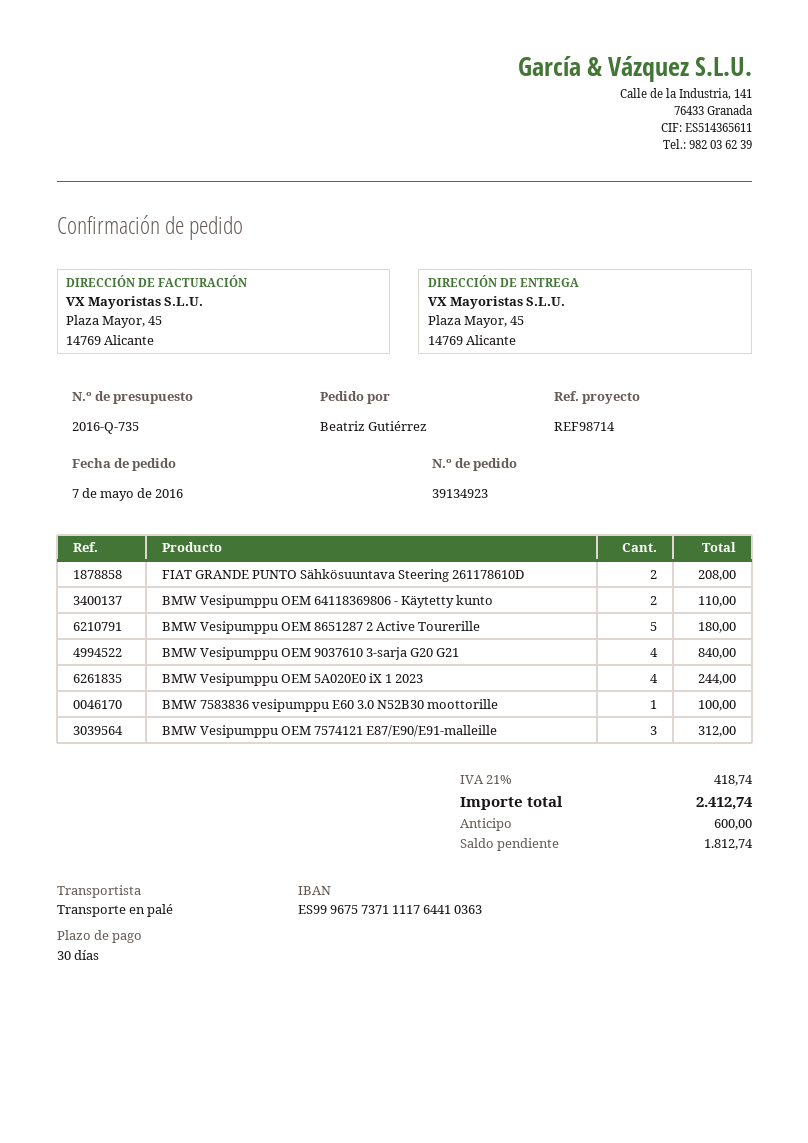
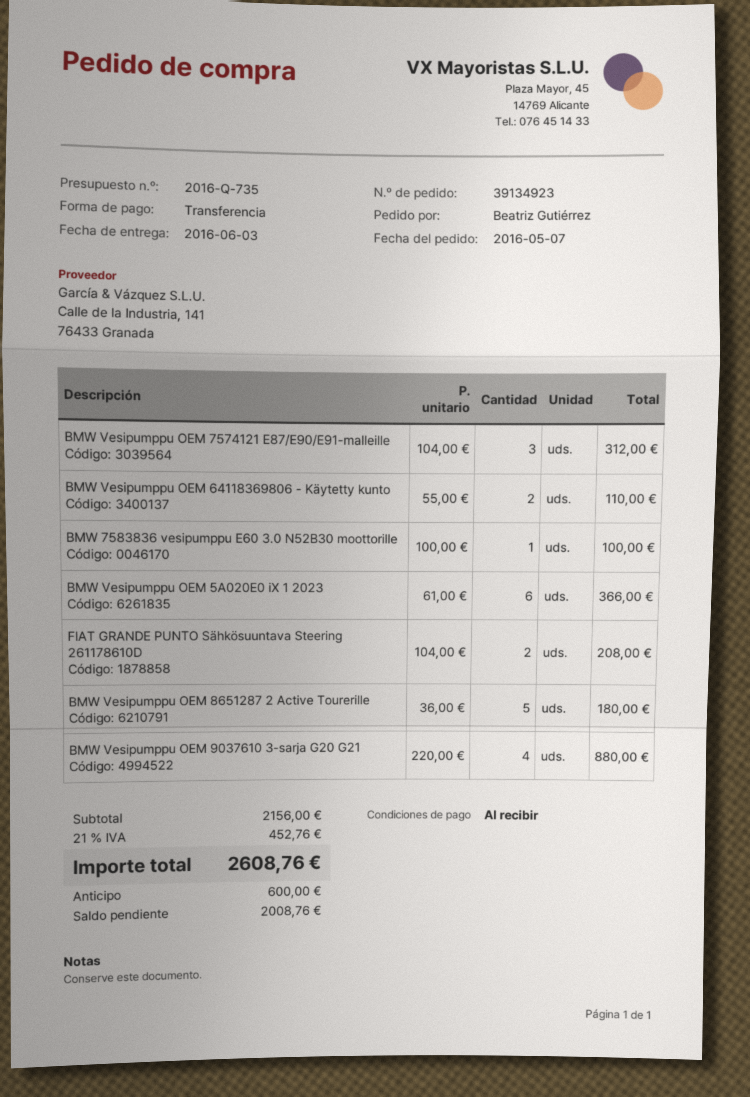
payment terms: 30 days -> on receipt
BMW Vesipumppu OEM 9037610 3-sarja G20 G21: 4 for 840.00 -> 4 for 880.00
BMW Vesipumppu OEM 5A020E0 iX 1 2023: 4 for 244.00 -> 6 for 366.00
tax: 21% = 418.74 -> 21% = 452.76
total: 2412.74 -> 2608.76
balance: 1812.74 -> 2008.76

